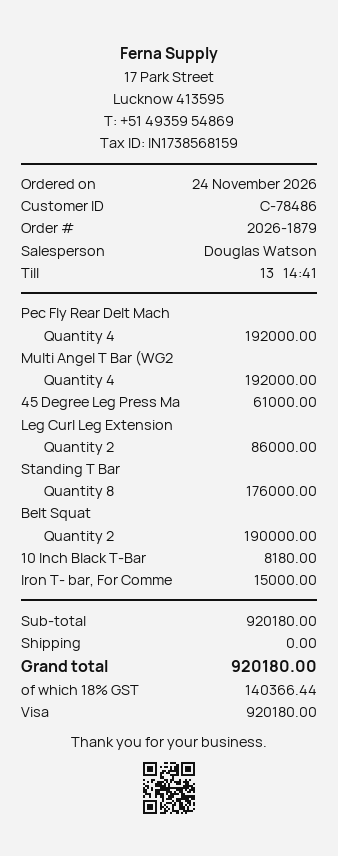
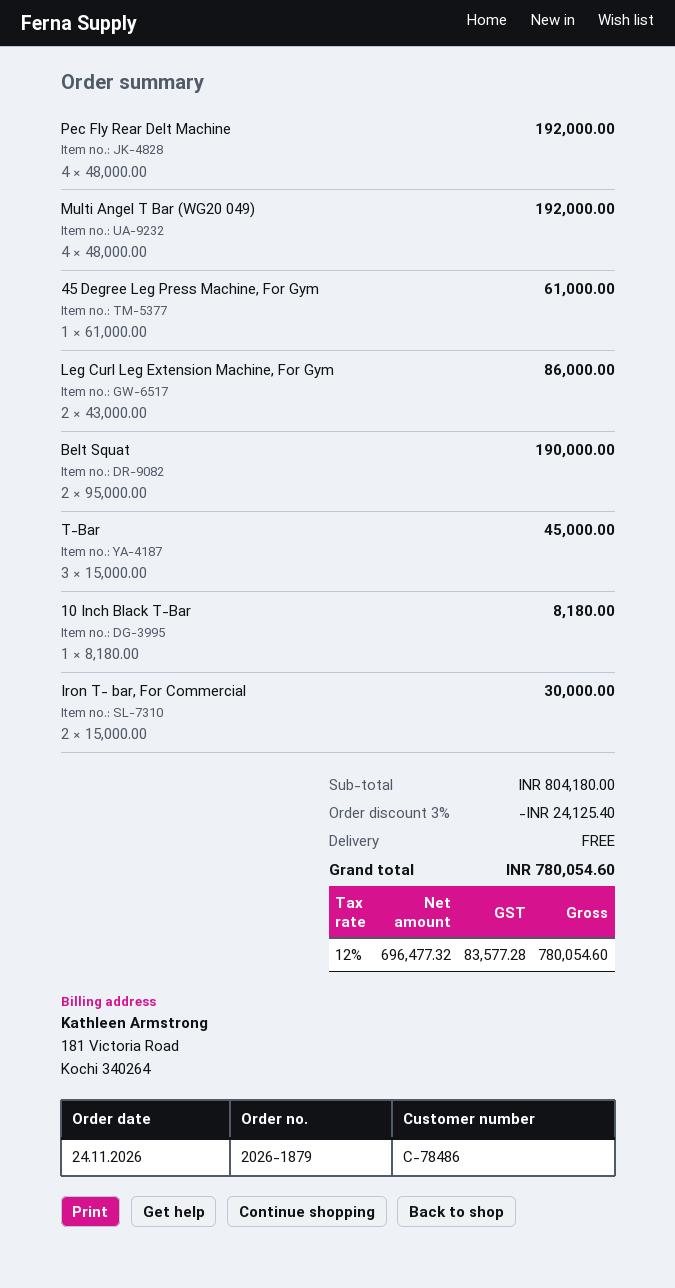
Standing T Bar: 8 for 176000.00 -> none
Iron T- bar, For Comme: 1 for 15000.00 -> 2 for 30000.00
T-Bar: none -> 3 for 45000.00
subtotal: 920180.00 -> 804180.00
discount: none -> 3% = 24125.40
tax: 18% = 140366.44 -> 12% = 83577.28
total: 920180.00 -> 780054.60

